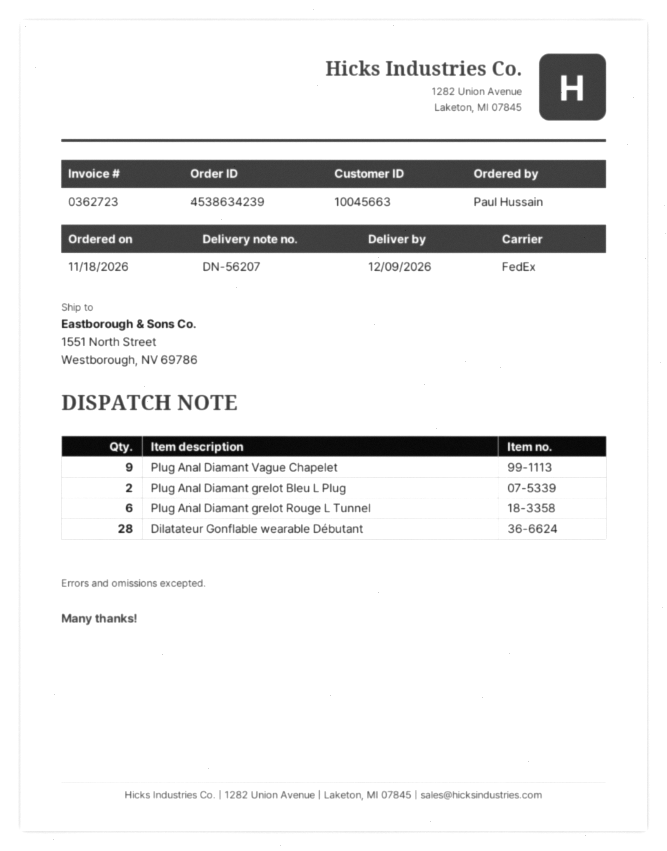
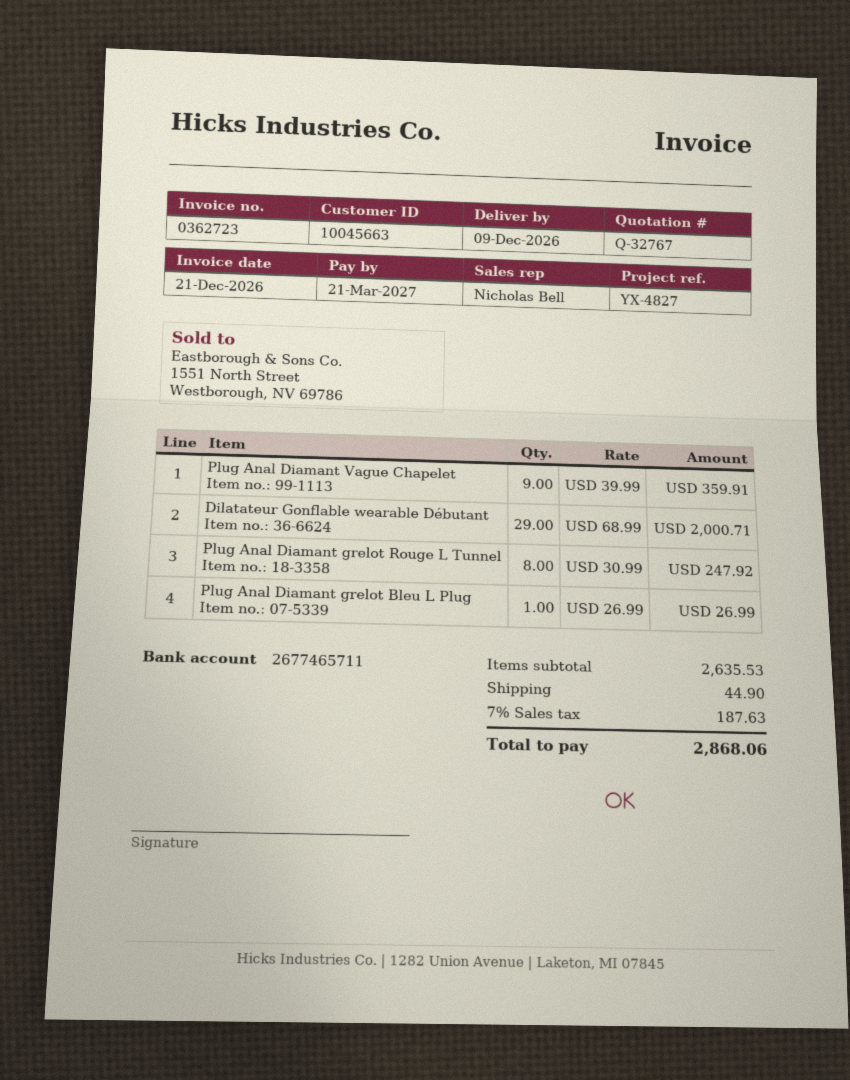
Plug Anal Diamant grelot Bleu L Plug: 2 -> 1
Plug Anal Diamant grelot Rouge L Tunnel: 6 -> 8
Dilatateur Gonflable wearable Débutant: 28 -> 29

